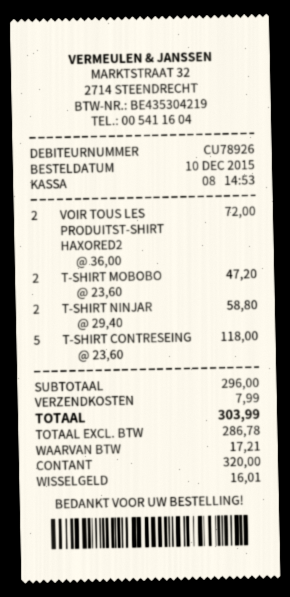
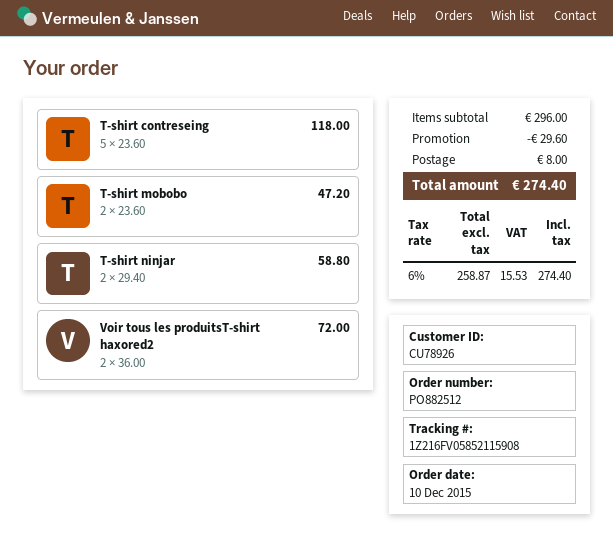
discount: none -> 29.60
shipping: 7.99 -> 8.00
net: 286.78 -> 258.87
tax: 17.21 -> 15.53
total: 303.99 -> 274.40

